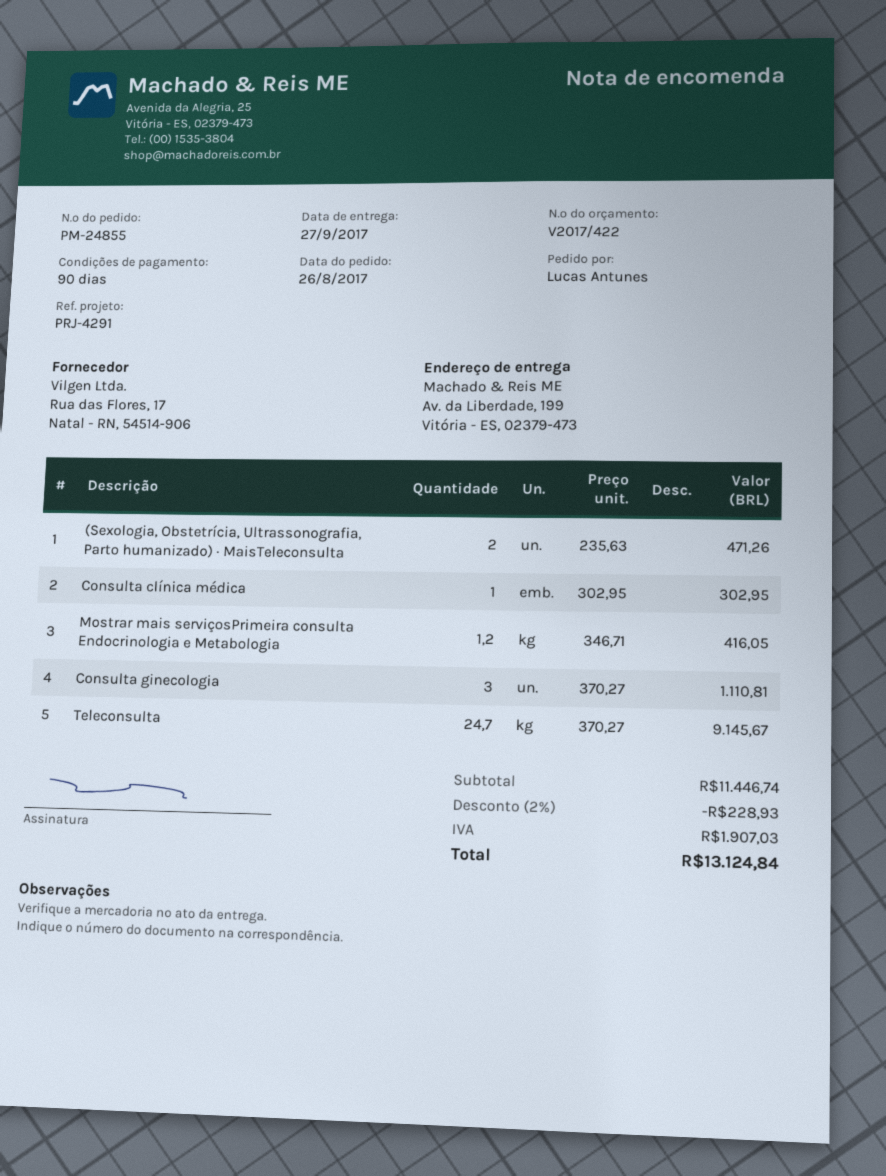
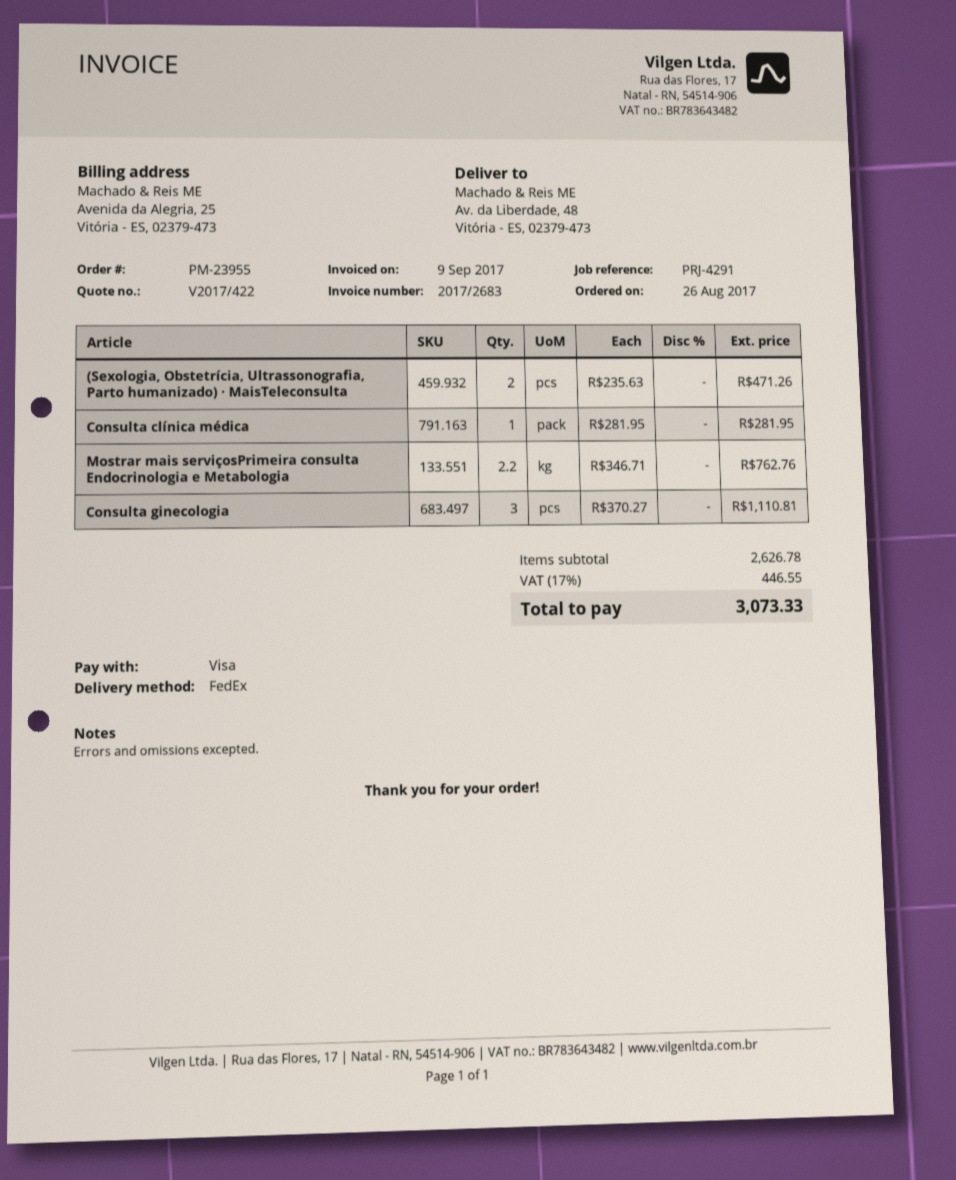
order number: PM-24855 -> PM-23955
ship to: Av. da Liberdade, 199, Vitória - ES, 02379-473 -> Av. da Liberdade, 48, Vitória - ES, 02379-473
Consulta clínica médica: 1 x 302.95 = 302.95 -> 1 x 281.95 = 281.95
Mostrar mais serviçosPrimeira consulta Endocrinologia e Metabologia: 1.2 x 346.71 = 416.05 -> 2.2 x 346.71 = 762.76
Teleconsulta: 24.7 x 370.27 = 9145.67 -> none
subtotal: 11446.74 -> 2626.78
discount: 2% = 228.93 -> none
tax: 1907.03 -> 446.55
total: 13124.84 -> 3073.33

